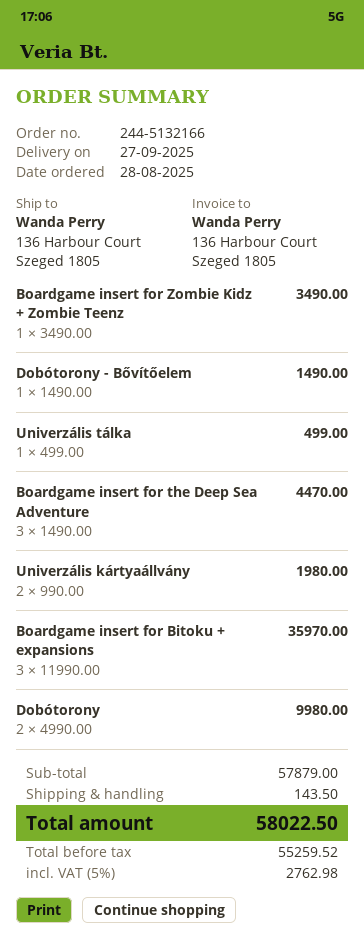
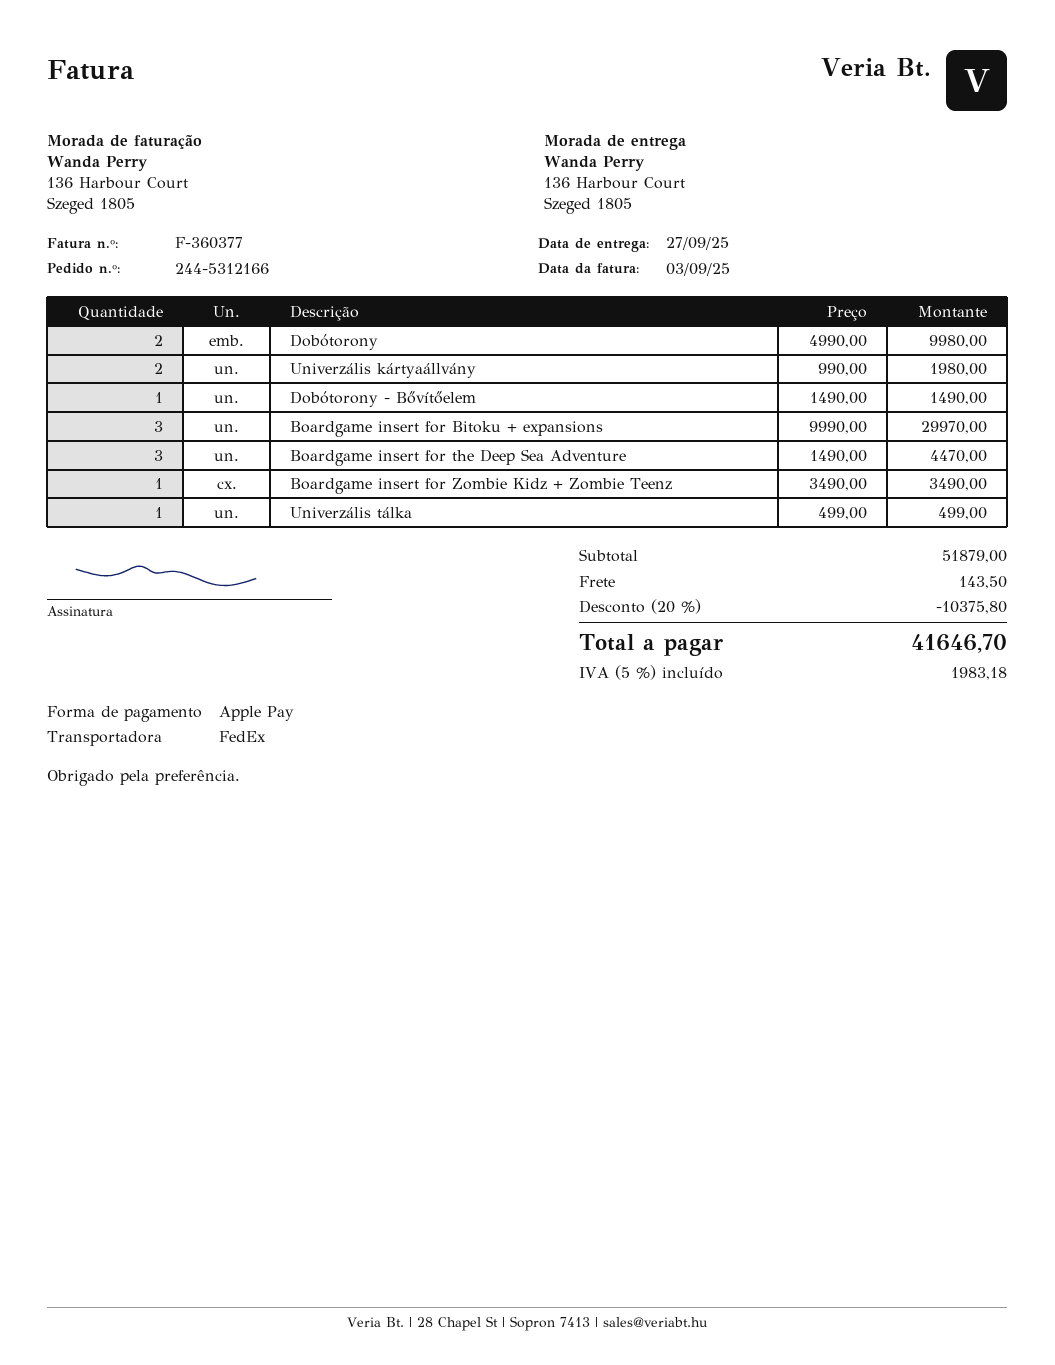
order number: 244-5132166 -> 244-5312166
Boardgame insert for Bitoku + expansions: 3 x 11990.00 = 35970.00 -> 3 x 9990.00 = 29970.00
subtotal: 57879.00 -> 51879.00
discount: none -> 20% = 10375.80
tax: 5% = 2762.98 -> 5% = 1983.18
total: 58022.50 -> 41646.70

